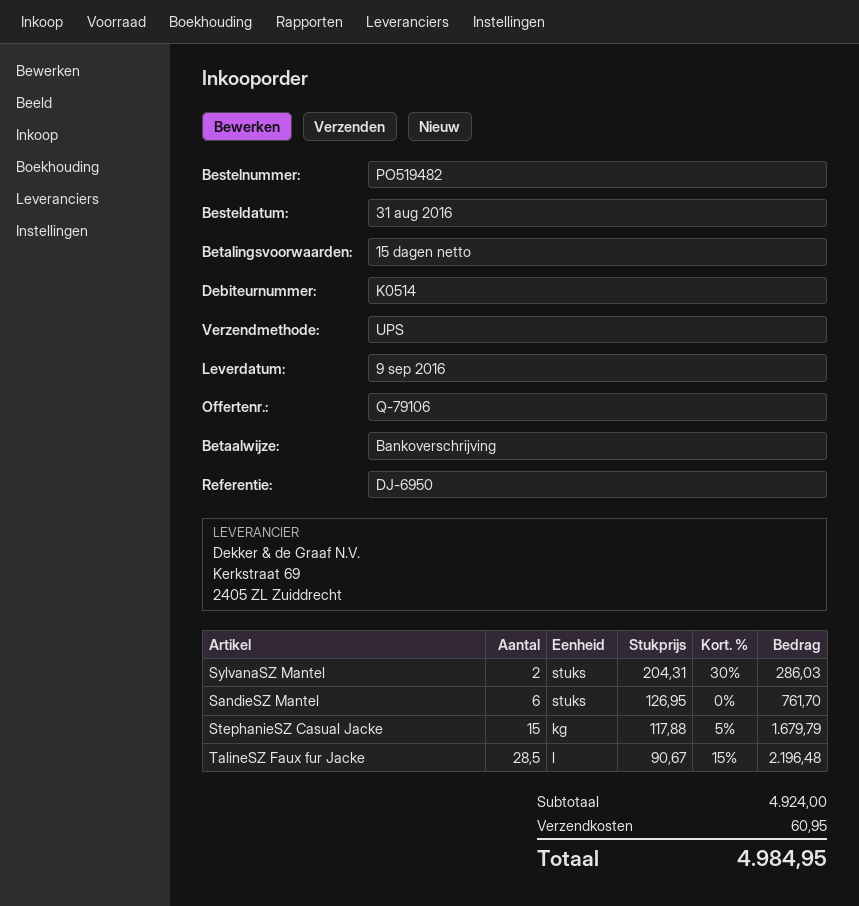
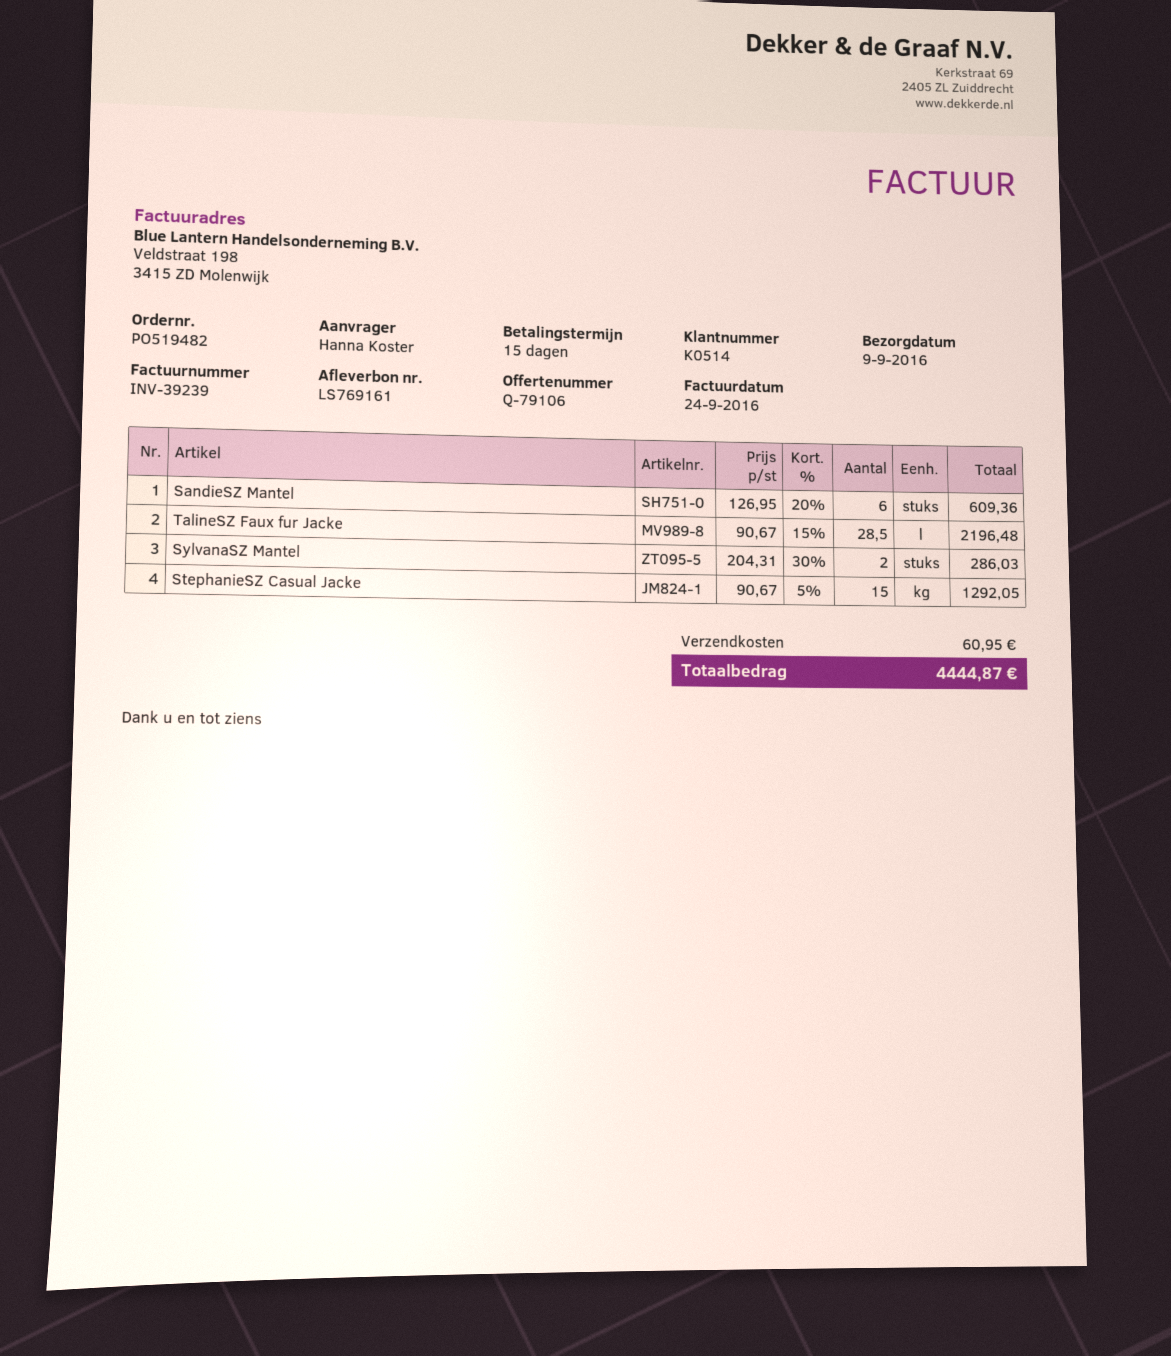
SandieSZ Mantel: 6 x 126.95 = 761.70 -> 6 x 126.95 - 20% = 609.36
StephanieSZ Casual Jacke: 15 x 117.88 - 5% = 1679.79 -> 15 x 90.67 - 5% = 1292.05
total: 4984.95 -> 4444.87

